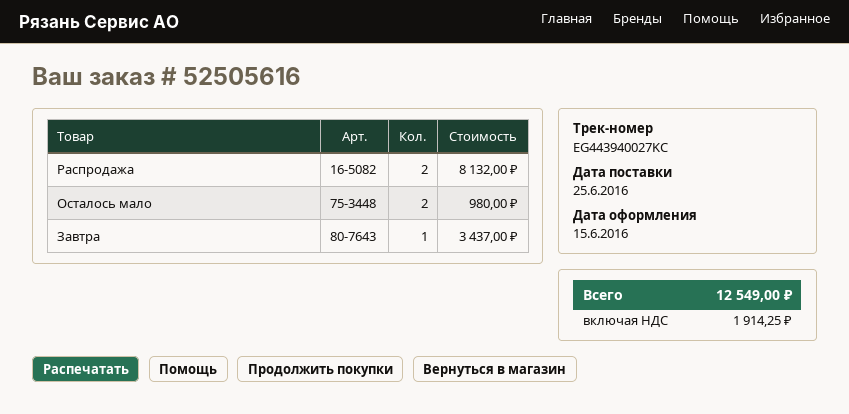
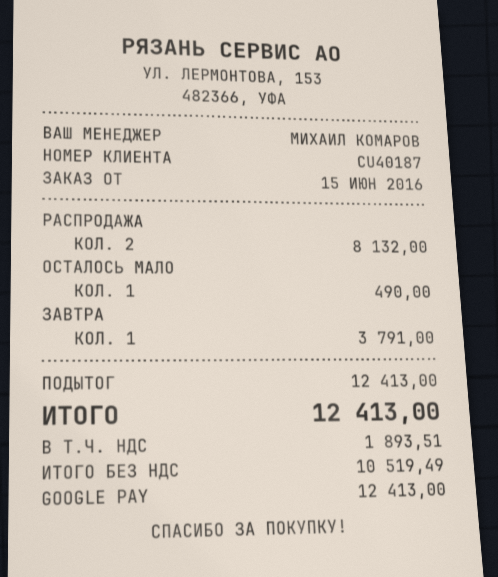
Осталось мало: 2 for 980.00 -> 1 for 490.00
Завтра: 1 for 3437.00 -> 1 for 3791.00
tax: 1914.25 -> 1893.51
total: 12549.00 -> 12413.00

